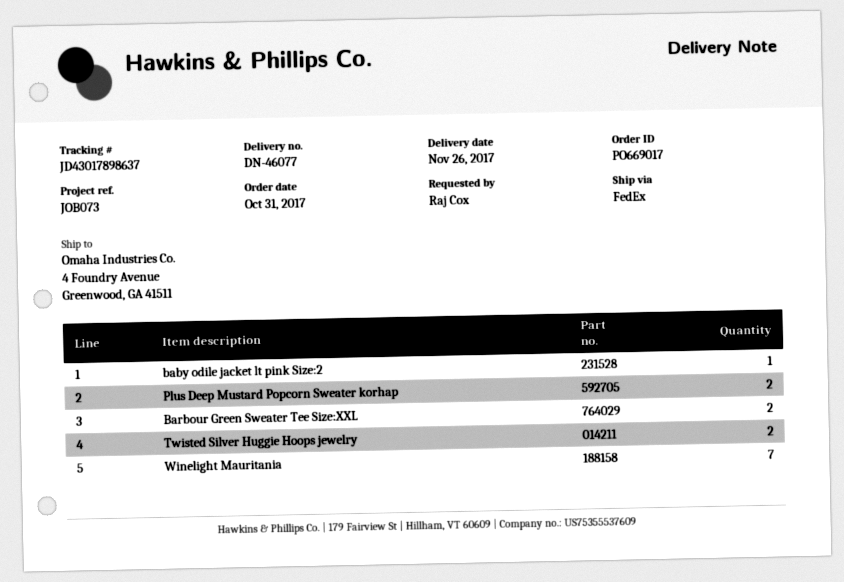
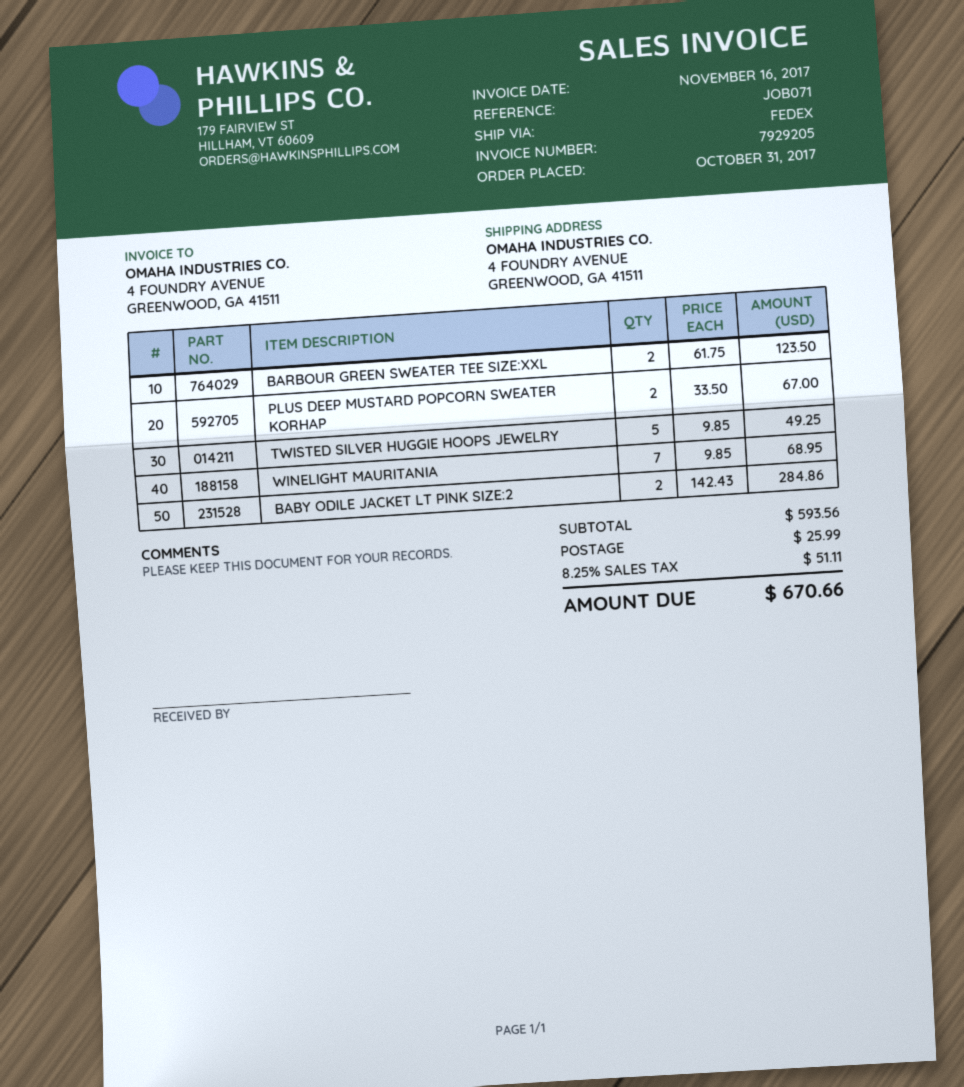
reference: JOB073 -> JOB071
baby odile jacket lt pink Size:2: 1 -> 2
Twisted Silver Huggie Hoops jewelry: 2 -> 5

